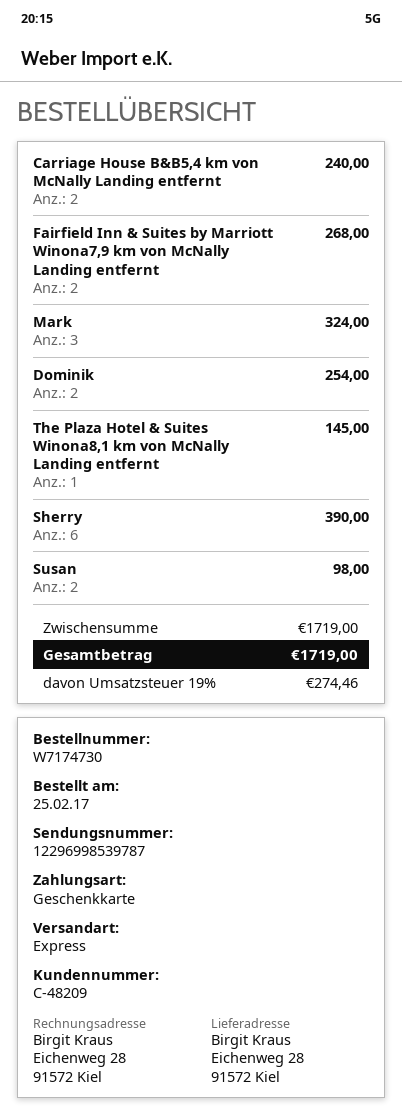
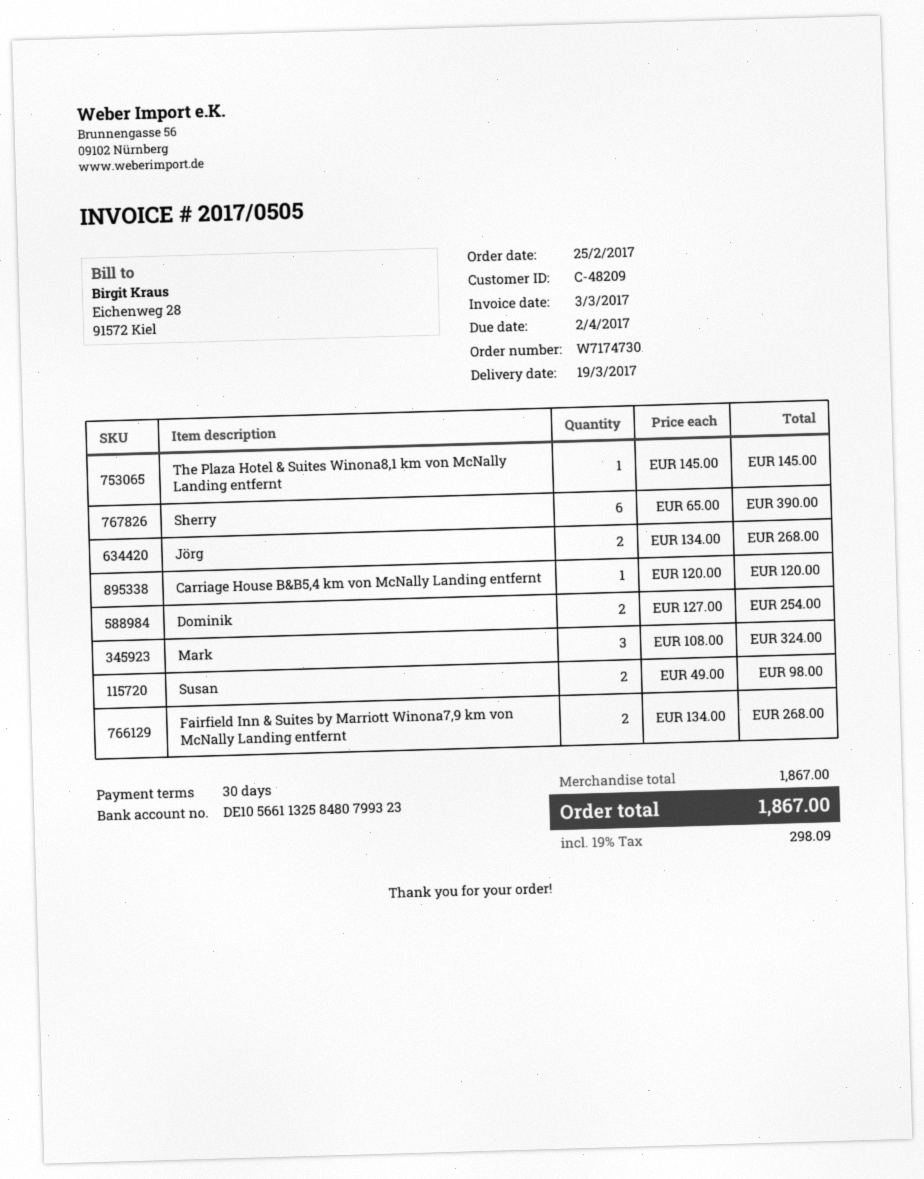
Carriage House B&B5,4 km von McNally Landing entfernt: 2 for 240.00 -> 1 for 120.00
Jörg: none -> 2 for 268.00
subtotal: 1719.00 -> 1867.00
tax: 19% = 274.46 -> 19% = 298.09
total: 1719.00 -> 1867.00

